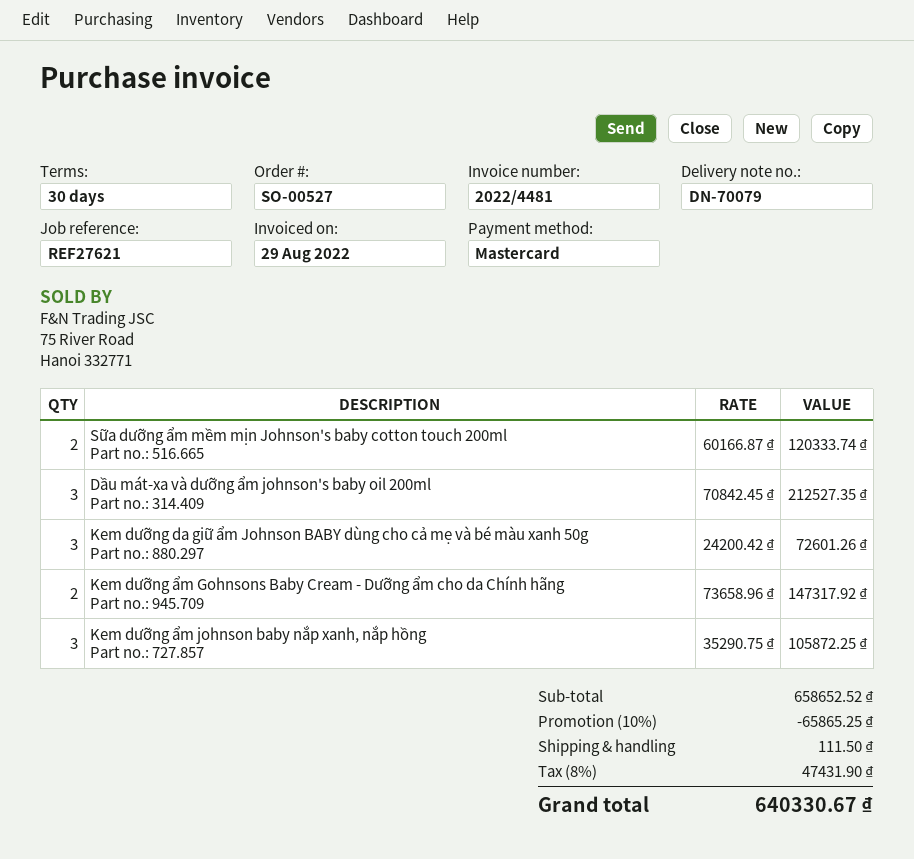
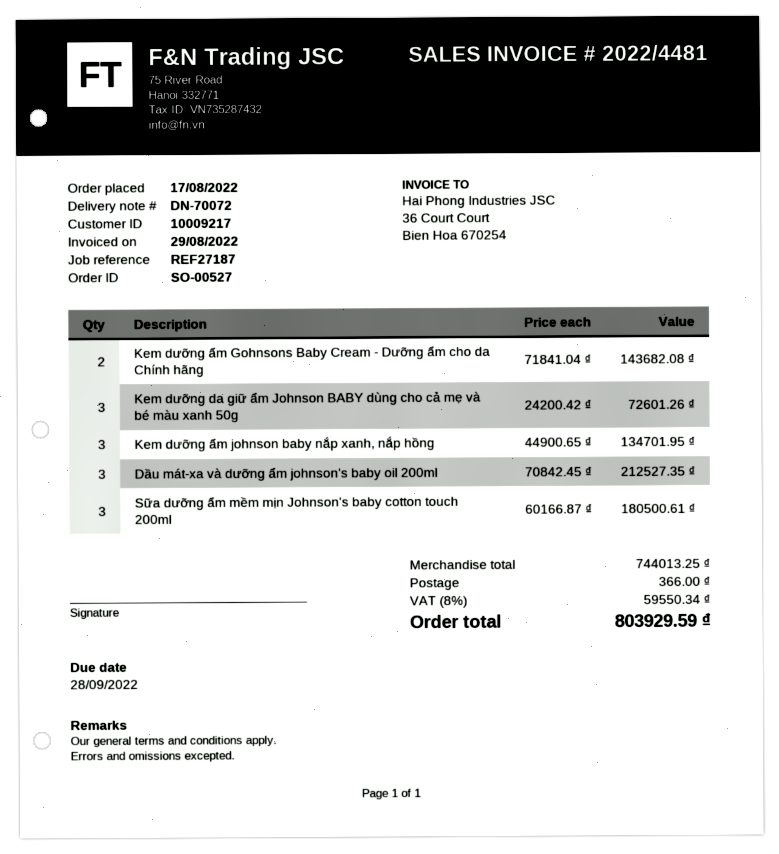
delivery note number: DN-70079 -> DN-70072
reference: REF27621 -> REF27187
Sữa dưỡng ẩm mềm mịn Johnson's baby cotton touch 200ml: 2 x 60166.87 = 120333.74 -> 3 x 60166.87 = 180500.61
Kem dưỡng ẩm Gohnsons Baby Cream - Dưỡng ẩm cho da Chính hãng: 2 x 73658.96 = 147317.92 -> 2 x 71841.04 = 143682.08
Kem dưỡng ẩm johnson baby nắp xanh, nắp hồng: 3 x 35290.75 = 105872.25 -> 3 x 44900.65 = 134701.95
subtotal: 658652.52 -> 744013.25
discount: 10% = 65865.25 -> none
shipping: 111.50 -> 366.00
tax: 8% = 47431.90 -> 8% = 59550.34
total: 640330.67 -> 803929.59

